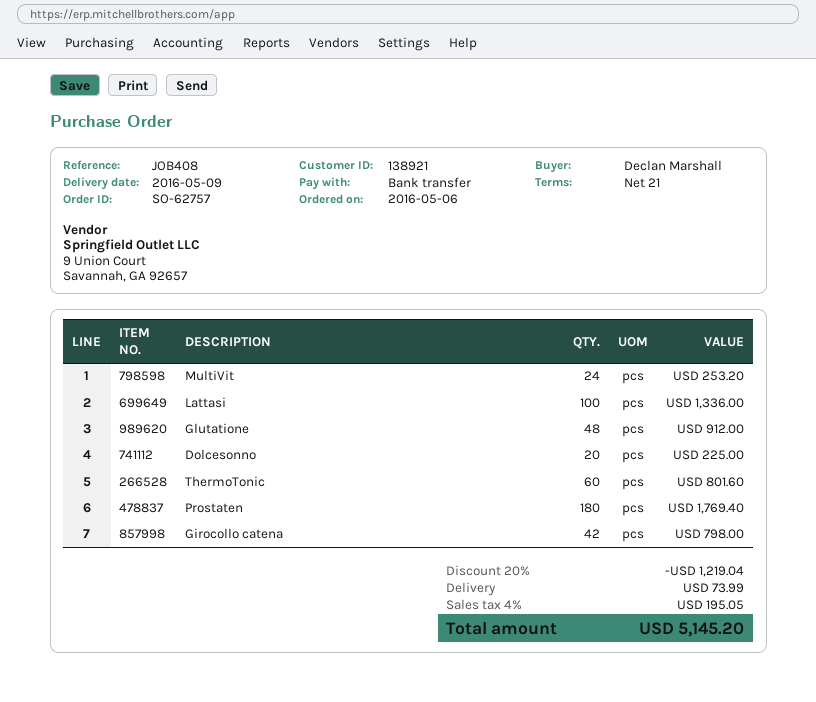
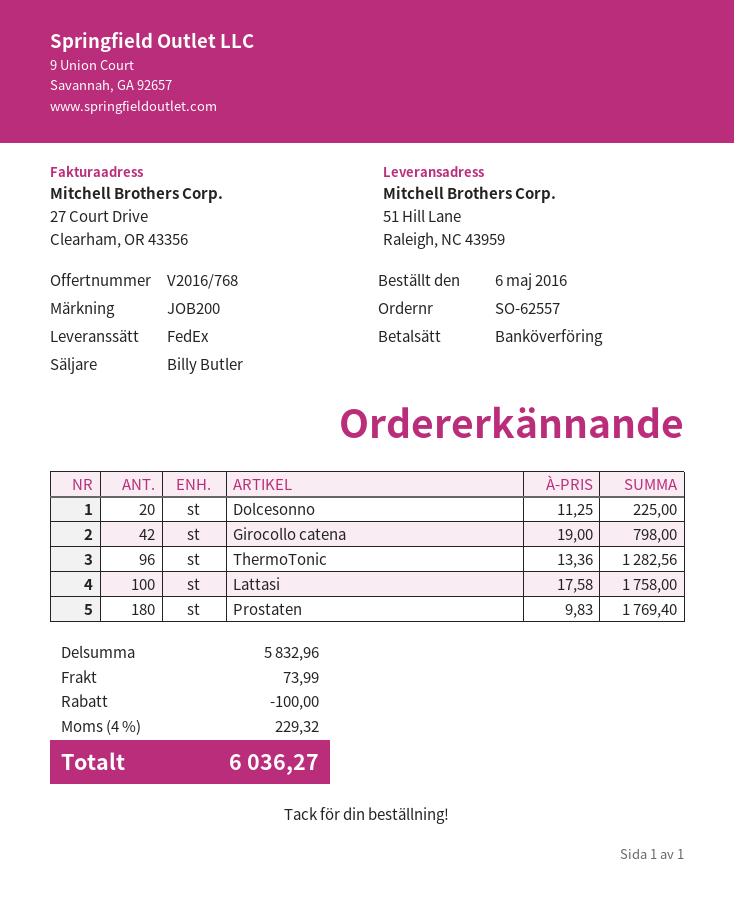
order number: SO-62757 -> SO-62557
reference: JOB408 -> JOB200
MultiVit: 24 for 253.20 -> none
Lattasi: 100 for 1336.00 -> 100 for 1758.00
Glutatione: 48 for 912.00 -> none
ThermoTonic: 60 for 801.60 -> 96 for 1282.56
discount: 1219.04 -> 100.00
tax: 4% = 195.05 -> 4% = 229.32
total: 5145.20 -> 6036.27

